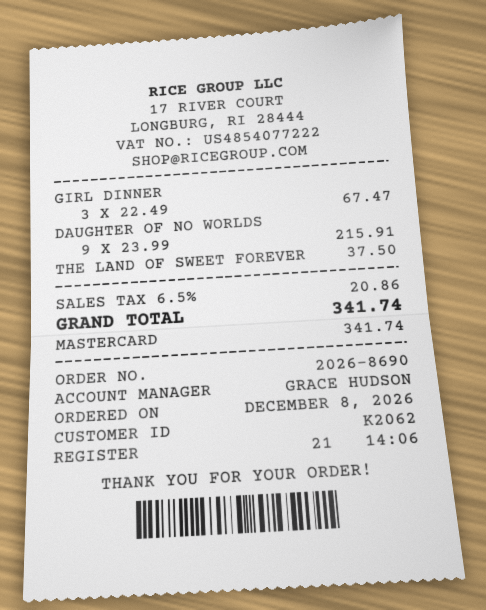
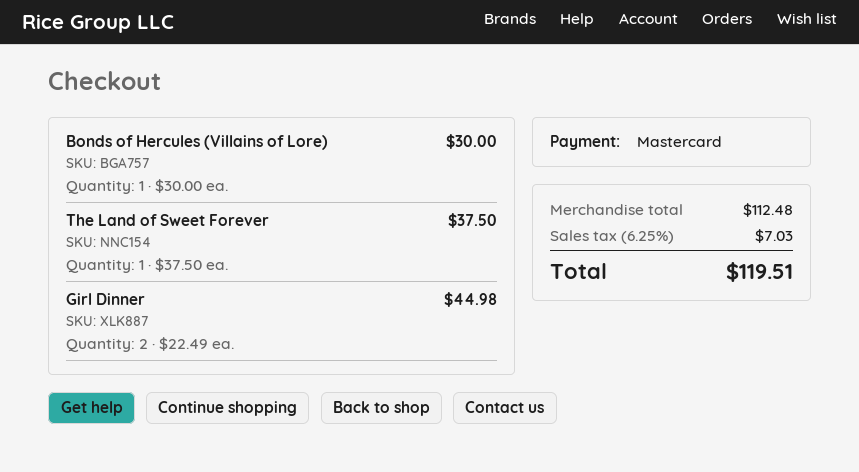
GIRL DINNER: 3 x 22.49 = 67.47 -> 2 x 22.49 = 44.98
DAUGHTER OF NO WORLDS: 9 x 23.99 = 215.91 -> none
Bonds of Hercules (Villains of Lore): none -> 1 x 30.00 = 30.00
tax: 6.5% = 20.86 -> 6.25% = 7.03
total: 341.74 -> 119.51

